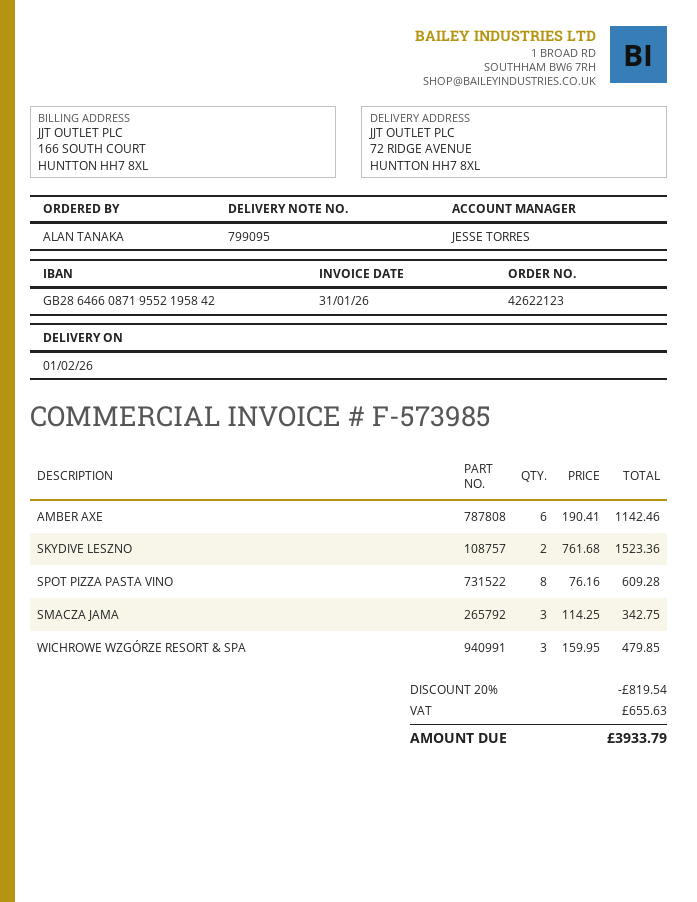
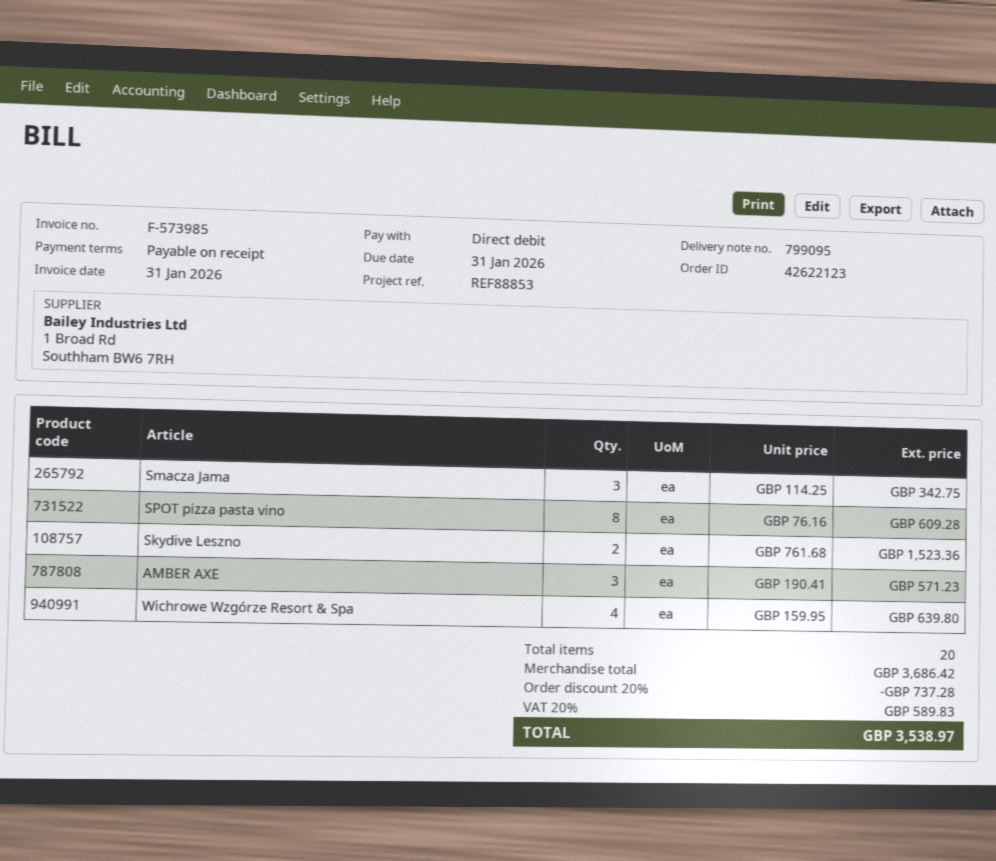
AMBER AXE: 6 x 190.41 = 1142.46 -> 3 x 190.41 = 571.23
WICHROWE WZGÓRZE RESORT & SPA: 3 x 159.95 = 479.85 -> 4 x 159.95 = 639.80
discount: 20% = 819.54 -> 20% = 737.28
tax: 655.63 -> 589.83
total: 3933.79 -> 3538.97

